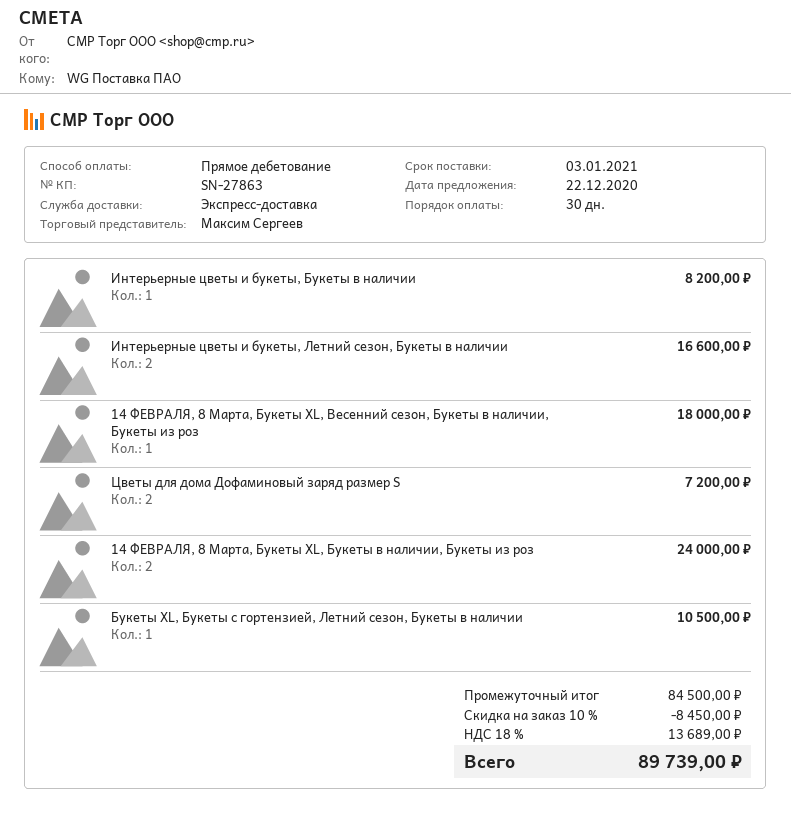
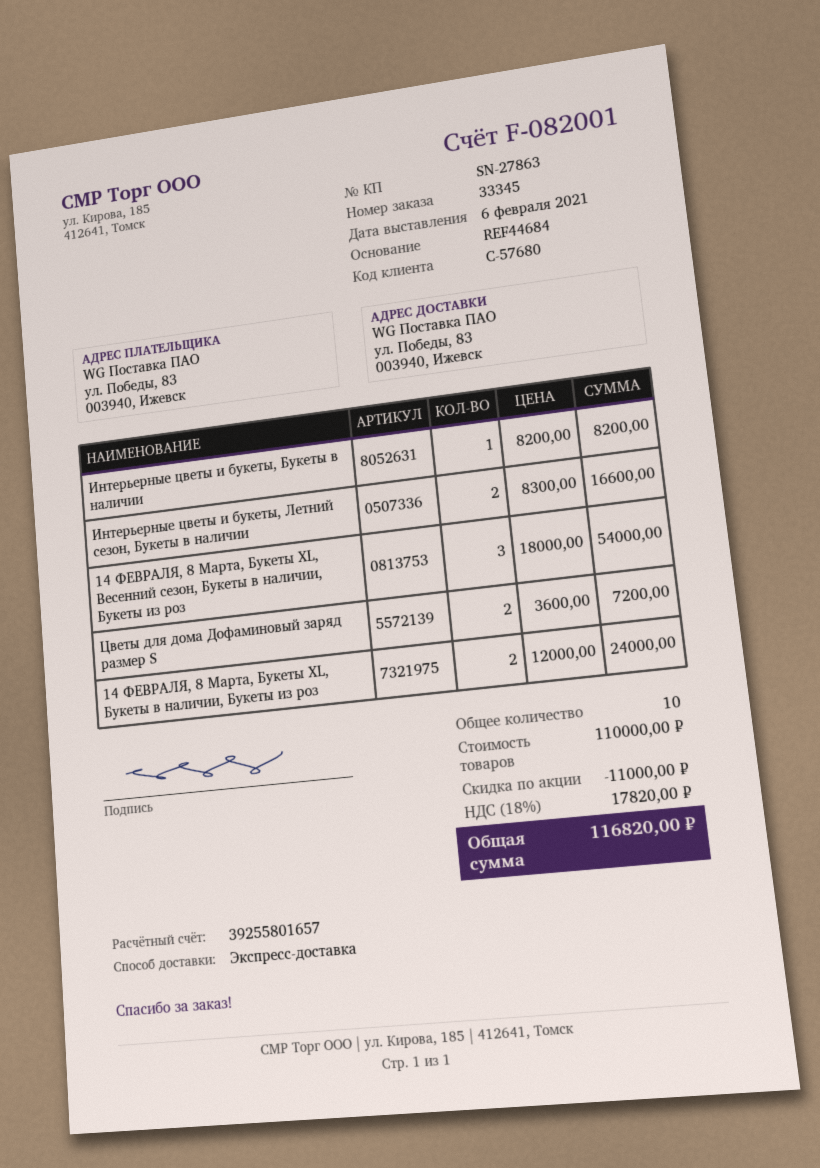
14 ФЕВРАЛЯ, 8 Марта, Букеты XL, Весенний сезон, Букеты в наличии, Букеты из роз: 1 for 18000.00 -> 3 for 54000.00
Букеты XL, Букеты с гортензией, Летний сезон, Букеты в наличии: 1 for 10500.00 -> none
subtotal: 84500.00 -> 110000.00
discount: 8450.00 -> 11000.00
tax: 18% = 13689.00 -> 18% = 17820.00
total: 89739.00 -> 116820.00

